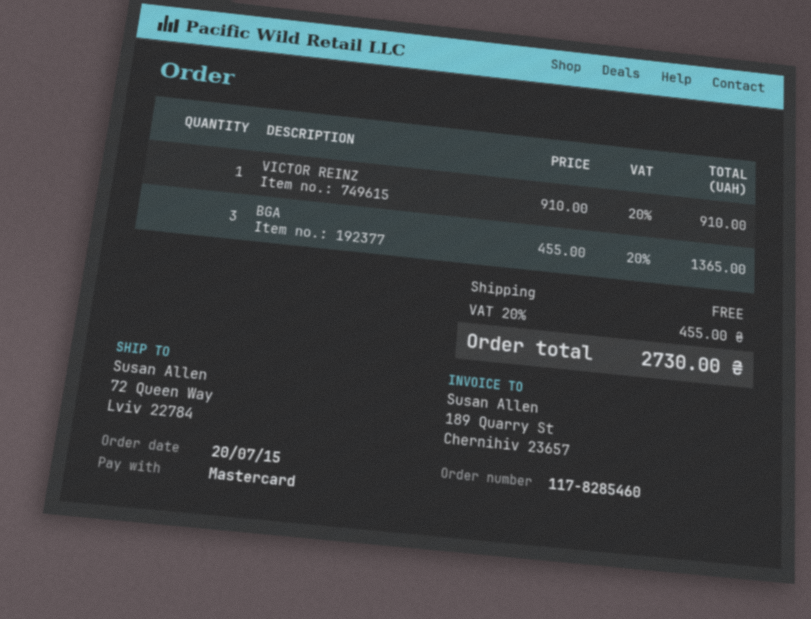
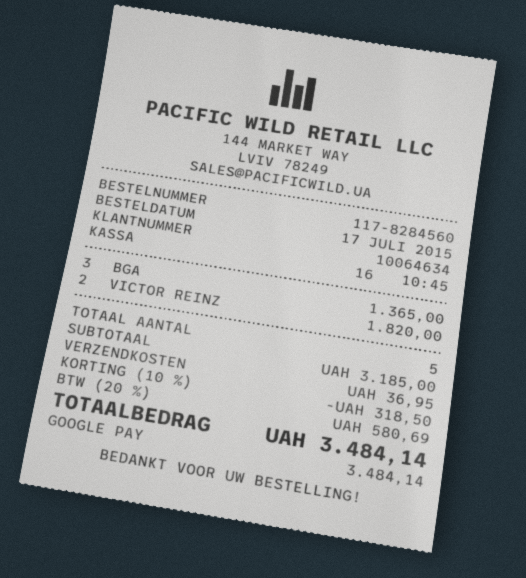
order number: 117-8285460 -> 117-8284560
order date: 2015-07-20 -> 2015-07-17
payment method: Mastercard -> Google Pay
VICTOR REINZ: 1 for 910.00 -> 2 for 1820.00
discount: none -> 10% = 318.50
shipping: 0.00 -> 36.95
tax: 20% = 455.00 -> 20% = 580.69
total: 2730.00 -> 3484.14

